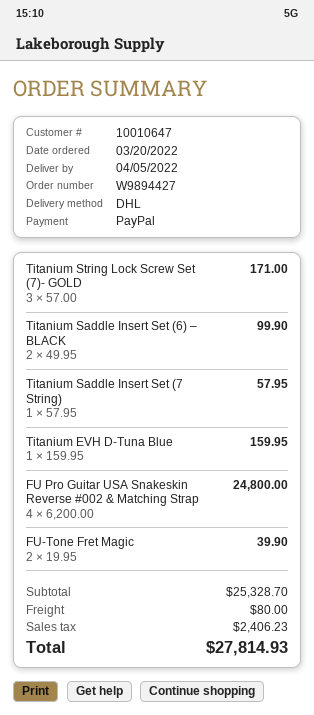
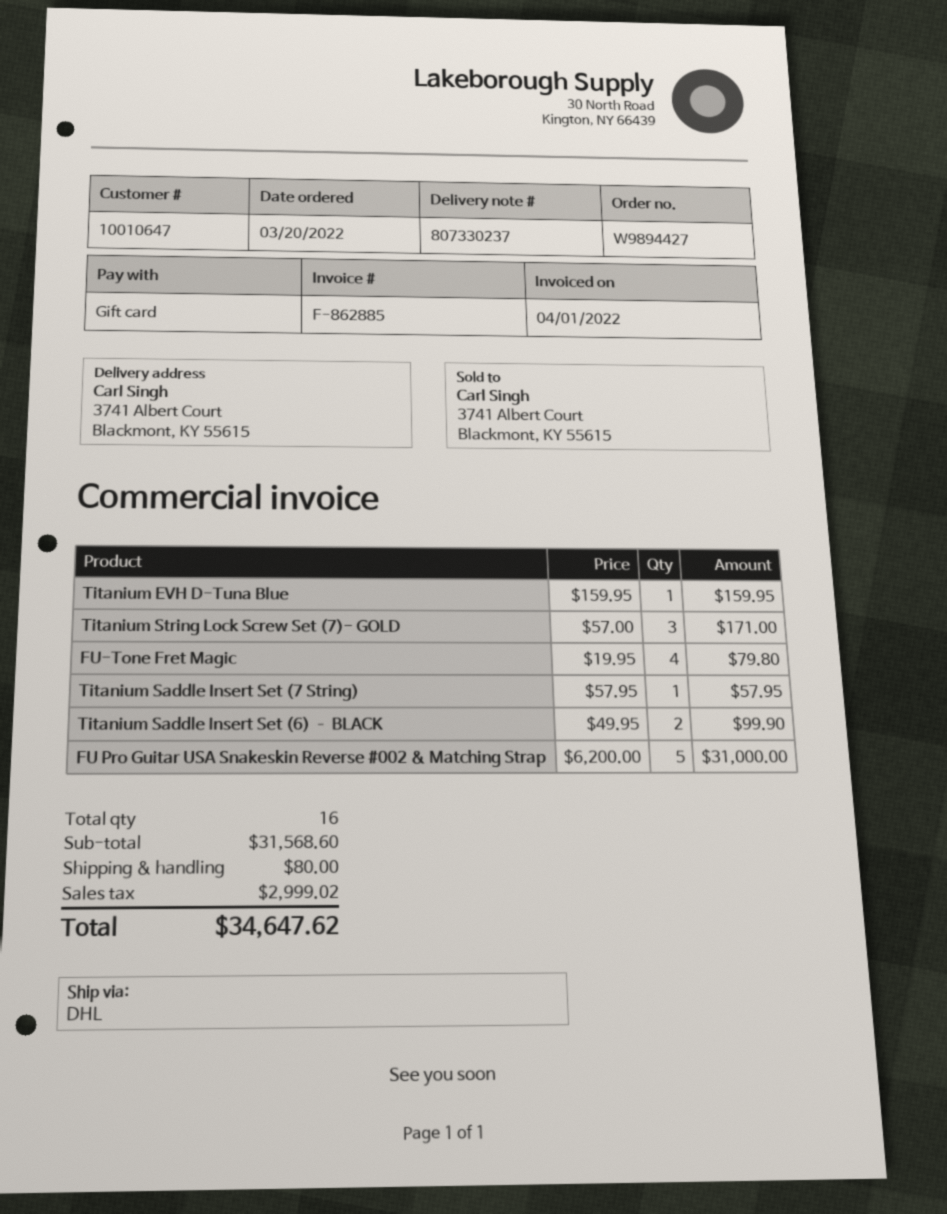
payment method: PayPal -> gift card
FU Pro Guitar USA Snakeskin Reverse #002 & Matching Strap: 4 x 6200.00 = 24800.00 -> 5 x 6200.00 = 31000.00
FU-Tone Fret Magic: 2 x 19.95 = 39.90 -> 4 x 19.95 = 79.80
subtotal: 25328.70 -> 31568.60
tax: 2406.23 -> 2999.02
total: 27814.93 -> 34647.62

